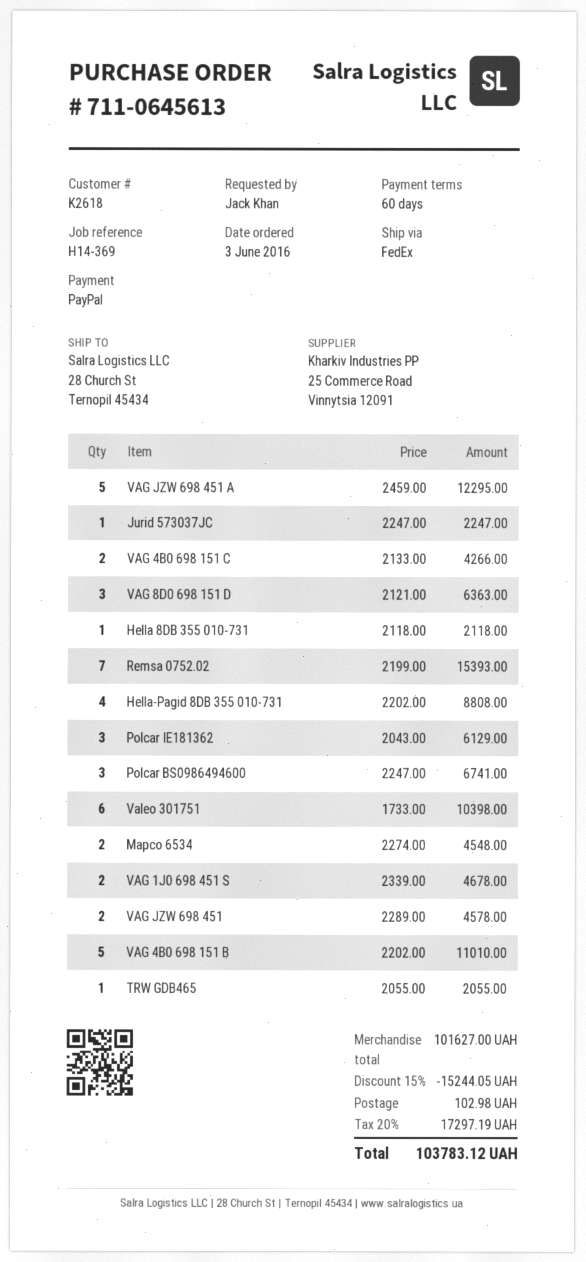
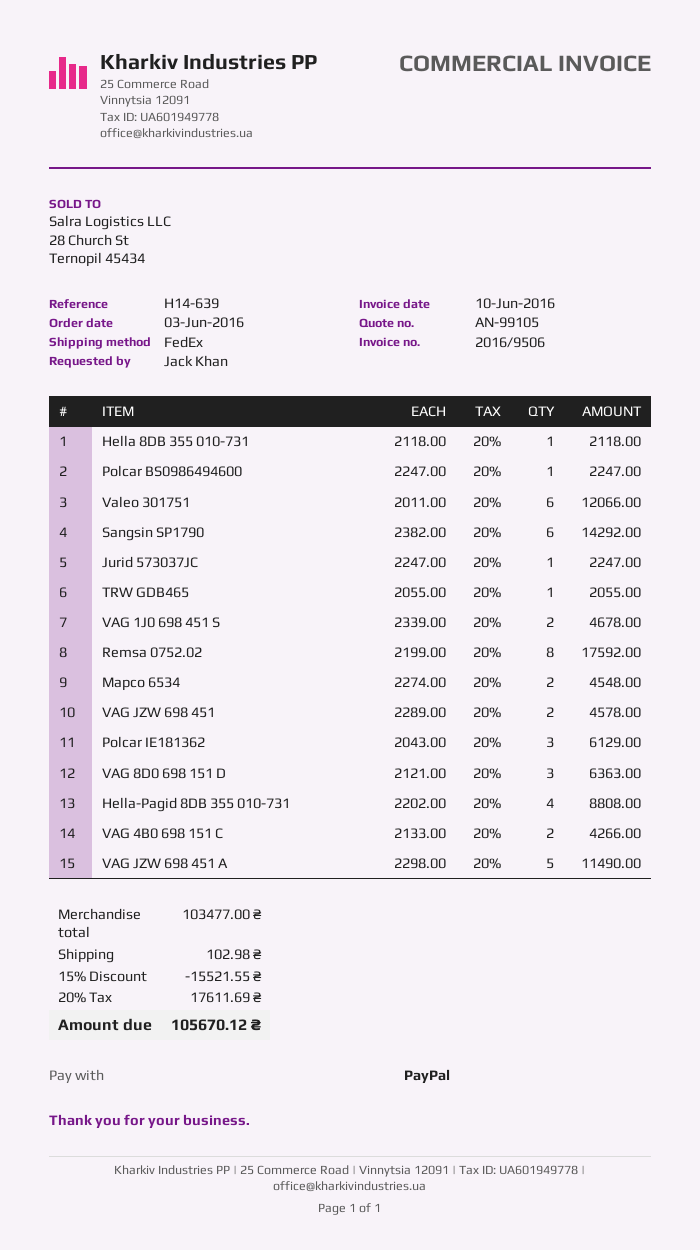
reference: H14-369 -> H14-639
VAG JZW 698 451 A: 5 x 2459.00 = 12295.00 -> 5 x 2298.00 = 11490.00
Remsa 0752.02: 7 x 2199.00 = 15393.00 -> 8 x 2199.00 = 17592.00
Polcar BS0986494600: 3 x 2247.00 = 6741.00 -> 1 x 2247.00 = 2247.00
Valeo 301751: 6 x 1733.00 = 10398.00 -> 6 x 2011.00 = 12066.00
VAG 4B0 698 151 B: 5 x 2202.00 = 11010.00 -> none
Sangsin SP1790: none -> 6 x 2382.00 = 14292.00
subtotal: 101627.00 -> 103477.00
discount: 15% = 15244.05 -> 15% = 15521.55
tax: 20% = 17297.19 -> 20% = 17611.69
total: 103783.12 -> 105670.12

